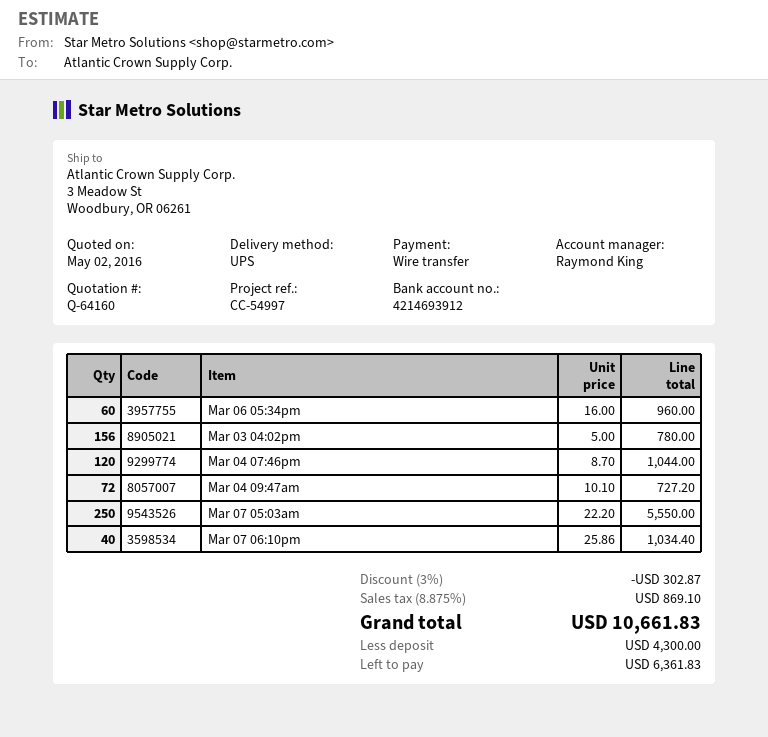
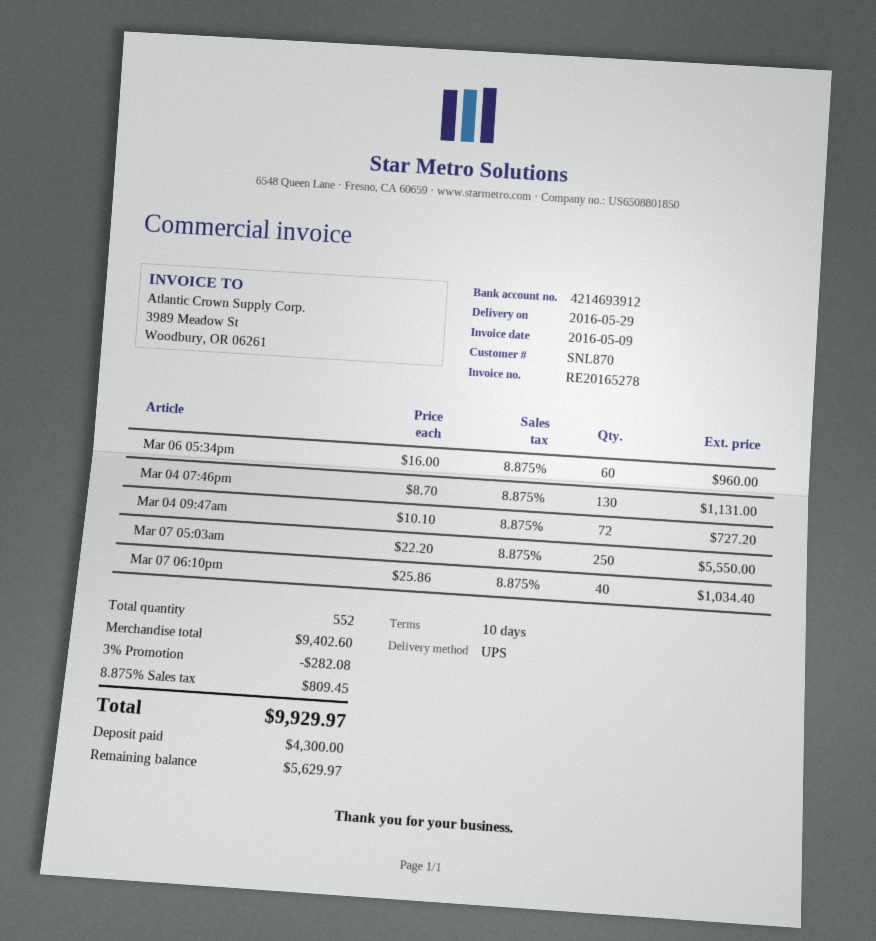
Mar 03 04:02pm: 156 x 5.00 = 780.00 -> none
Mar 04 07:46pm: 120 x 8.70 = 1044.00 -> 130 x 8.70 = 1131.00
discount: 3% = 302.87 -> 3% = 282.08
tax: 8.875% = 869.10 -> 8.875% = 809.45
total: 10661.83 -> 9929.97
balance: 6361.83 -> 5629.97

